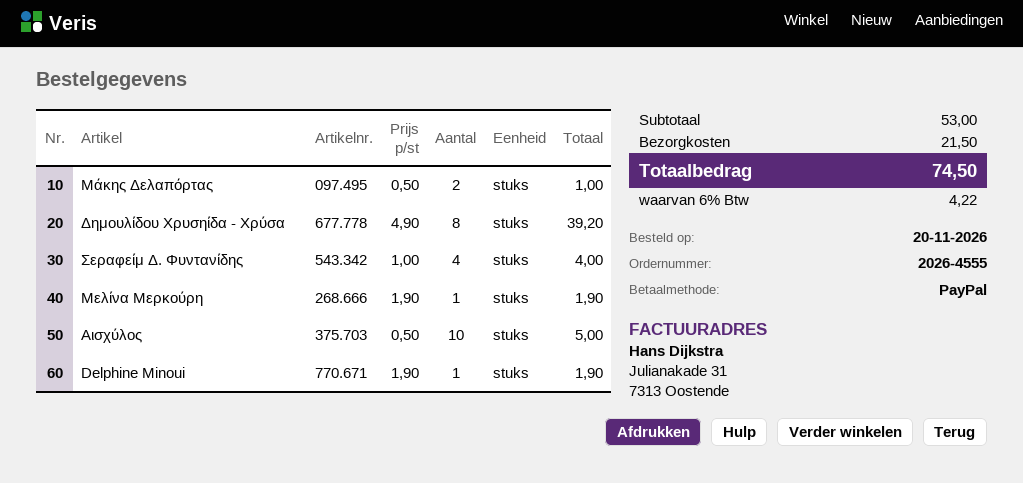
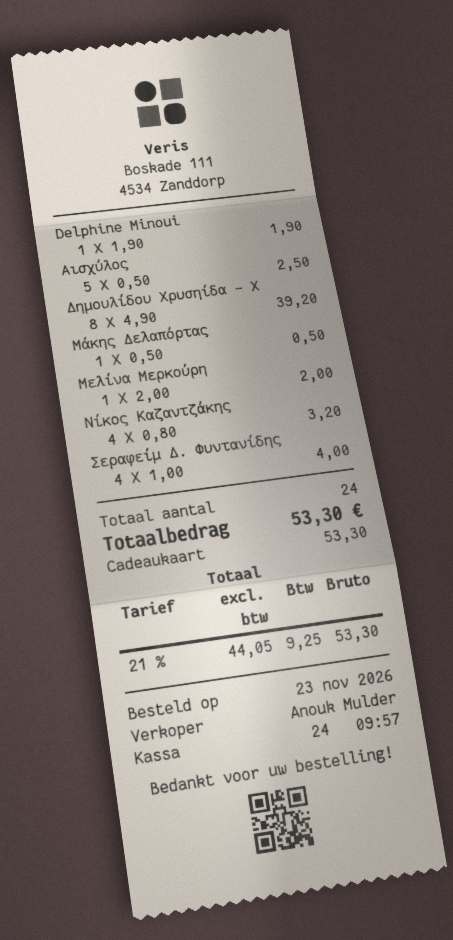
order date: 2026-11-20 -> 2026-11-23
payment method: PayPal -> gift card
Μάκης Δελαπόρτας: 2 x 0.50 = 1.00 -> 1 x 0.50 = 0.50
Μελίνα Μερκούρη: 1 x 1.90 = 1.90 -> 1 x 2.00 = 2.00
Αισχύλος: 10 x 0.50 = 5.00 -> 5 x 0.50 = 2.50
Νίκος Καζαντζάκης: none -> 4 x 0.80 = 3.20
shipping: 21.50 -> none
tax: 6% = 4.22 -> 21% = 9.25
total: 74.50 -> 53.30

